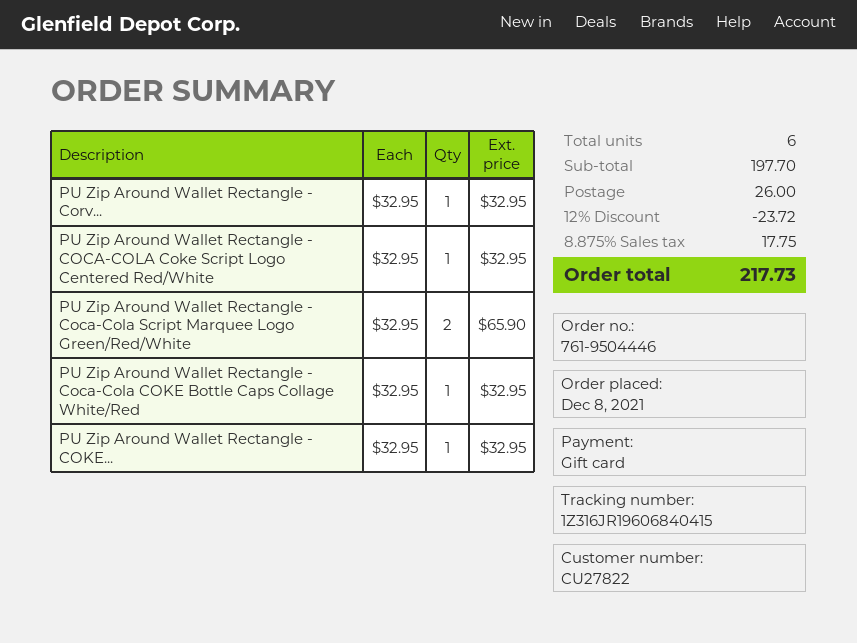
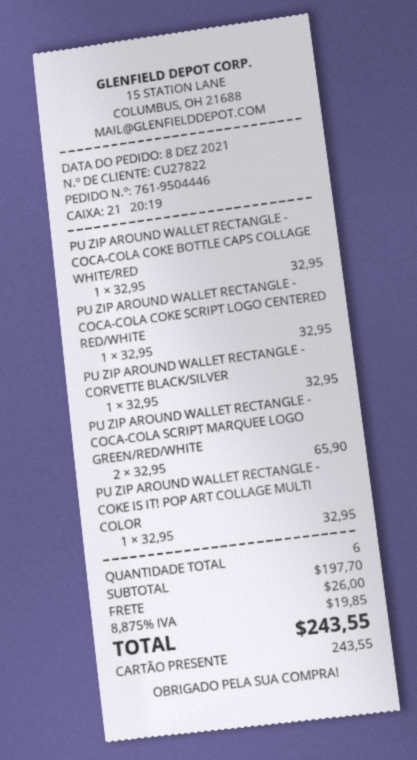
discount: 12% = 23.72 -> none
tax: 8.875% = 17.75 -> 8.875% = 19.85
total: 217.73 -> 243.55

